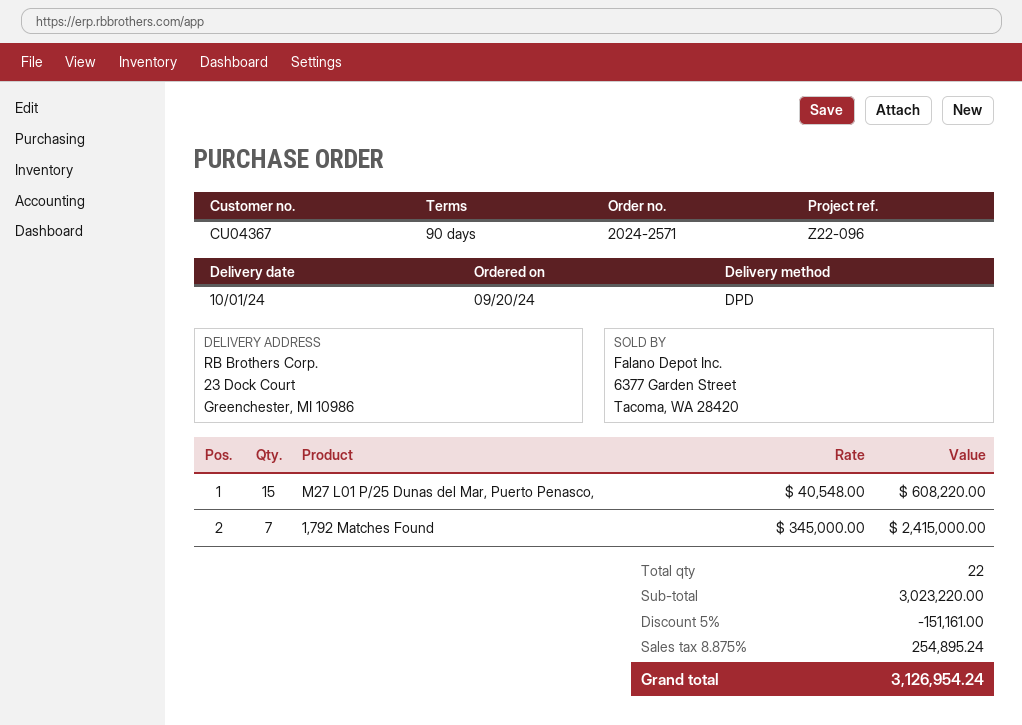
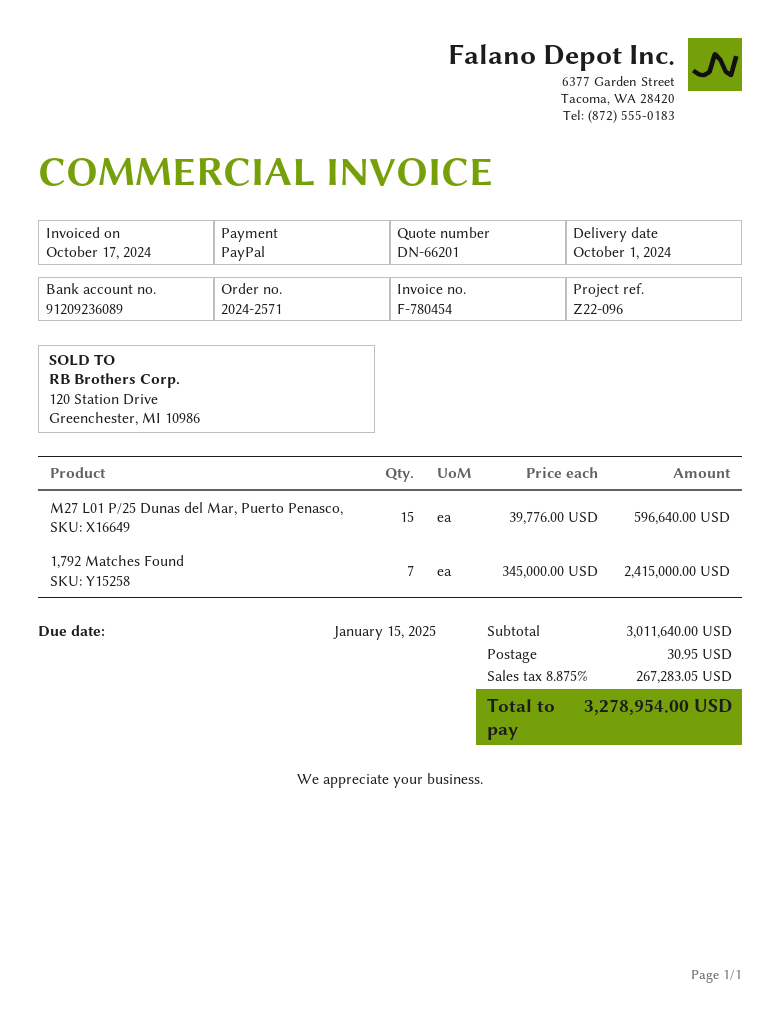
M27 L01 P/25 Dunas del Mar, Puerto Penasco,: 15 x 40548.00 = 608220.00 -> 15 x 39776.00 = 596640.00
subtotal: 3023220.00 -> 3011640.00
discount: 5% = 151161.00 -> none
shipping: none -> 30.95
tax: 8.875% = 254895.24 -> 8.875% = 267283.05
total: 3126954.24 -> 3278954.00

